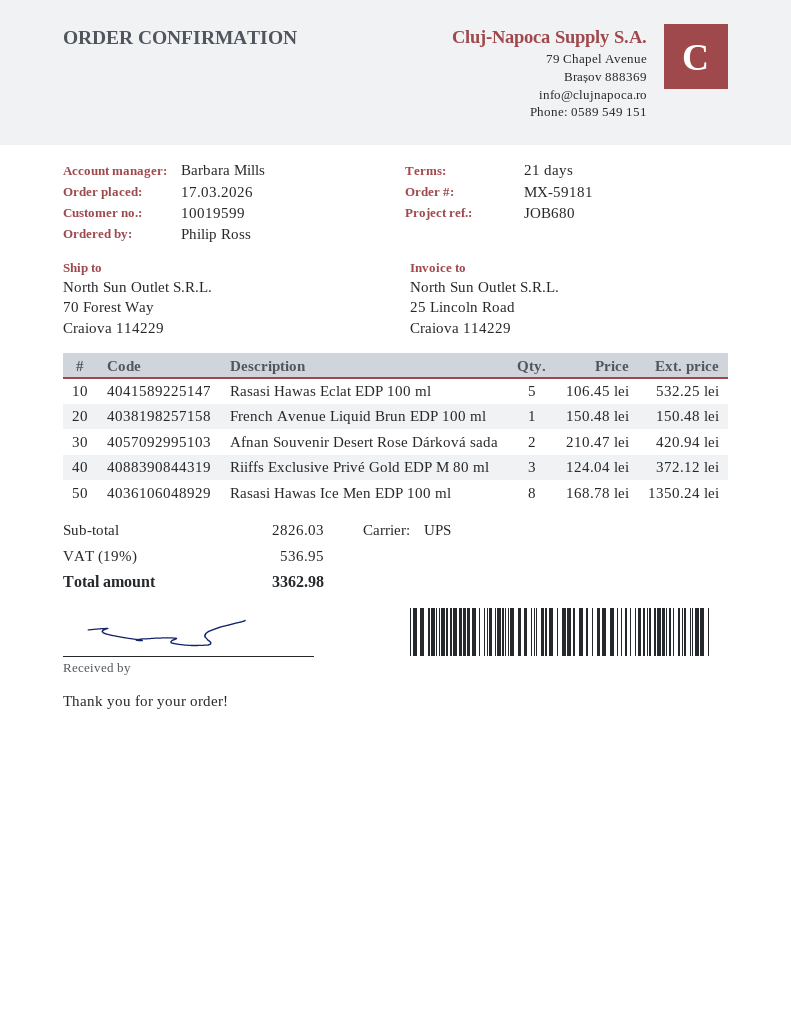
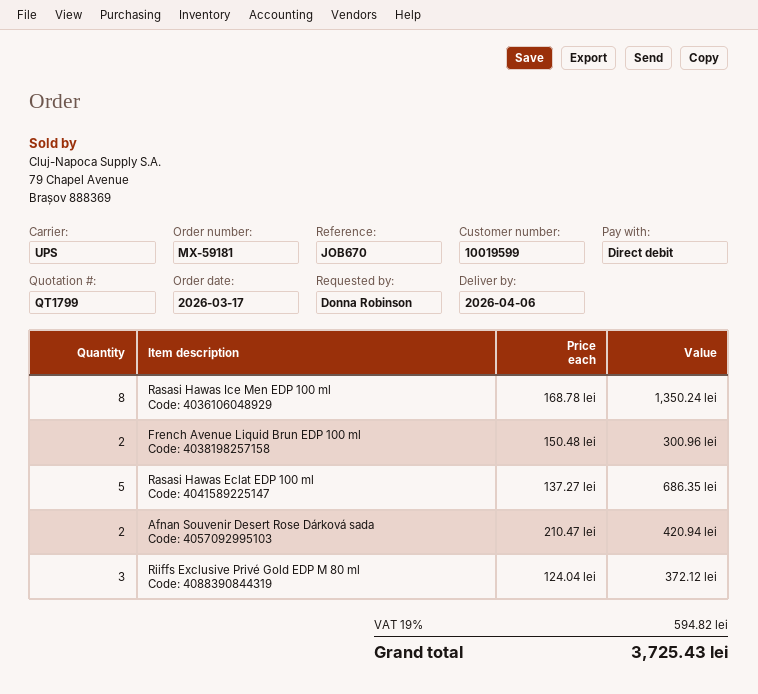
reference: JOB680 -> JOB670
ordered by: Philip Ross -> Donna Robinson
Rasasi Hawas Eclat EDP 100 ml: 5 x 106.45 = 532.25 -> 5 x 137.27 = 686.35
French Avenue Liquid Brun EDP 100 ml: 1 x 150.48 = 150.48 -> 2 x 150.48 = 300.96
tax: 19% = 536.95 -> 19% = 594.82
total: 3362.98 -> 3725.43

